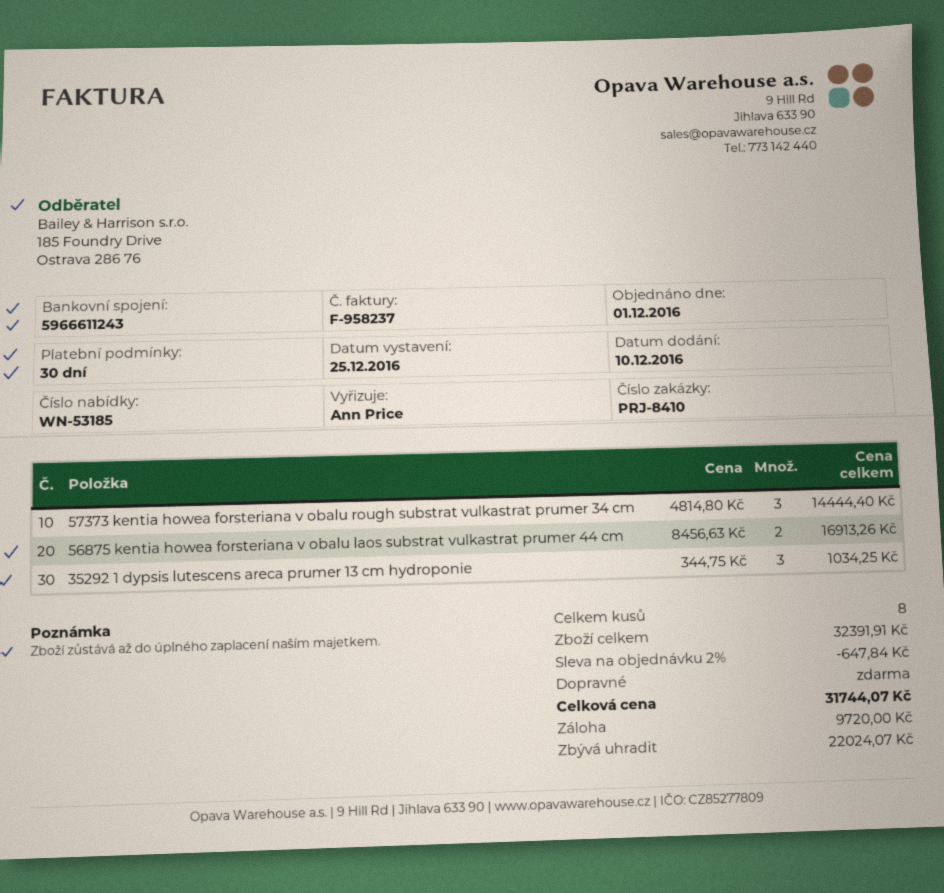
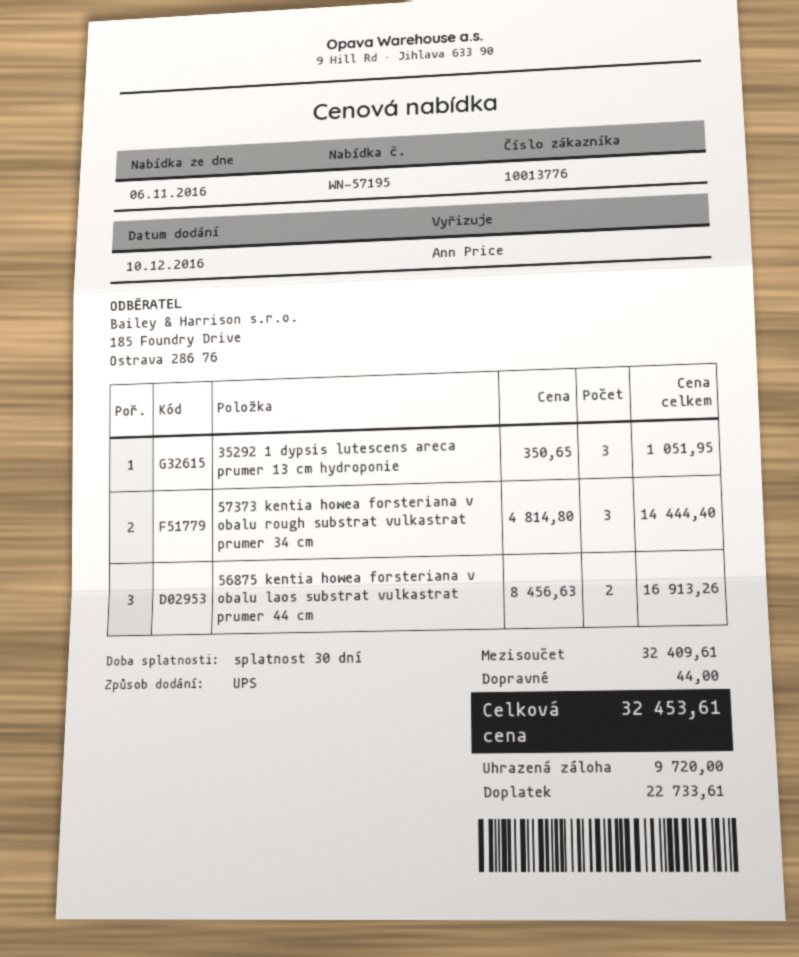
quote number: WN-53185 -> WN-57195
35292 1 dypsis lutescens areca prumer 13 cm hydroponie: 3 x 344.75 = 1034.25 -> 3 x 350.65 = 1051.95
subtotal: 32391.91 -> 32409.61
discount: 2% = 647.84 -> none
shipping: 0.00 -> 44.00
total: 31744.07 -> 32453.61
balance: 22024.07 -> 22733.61

